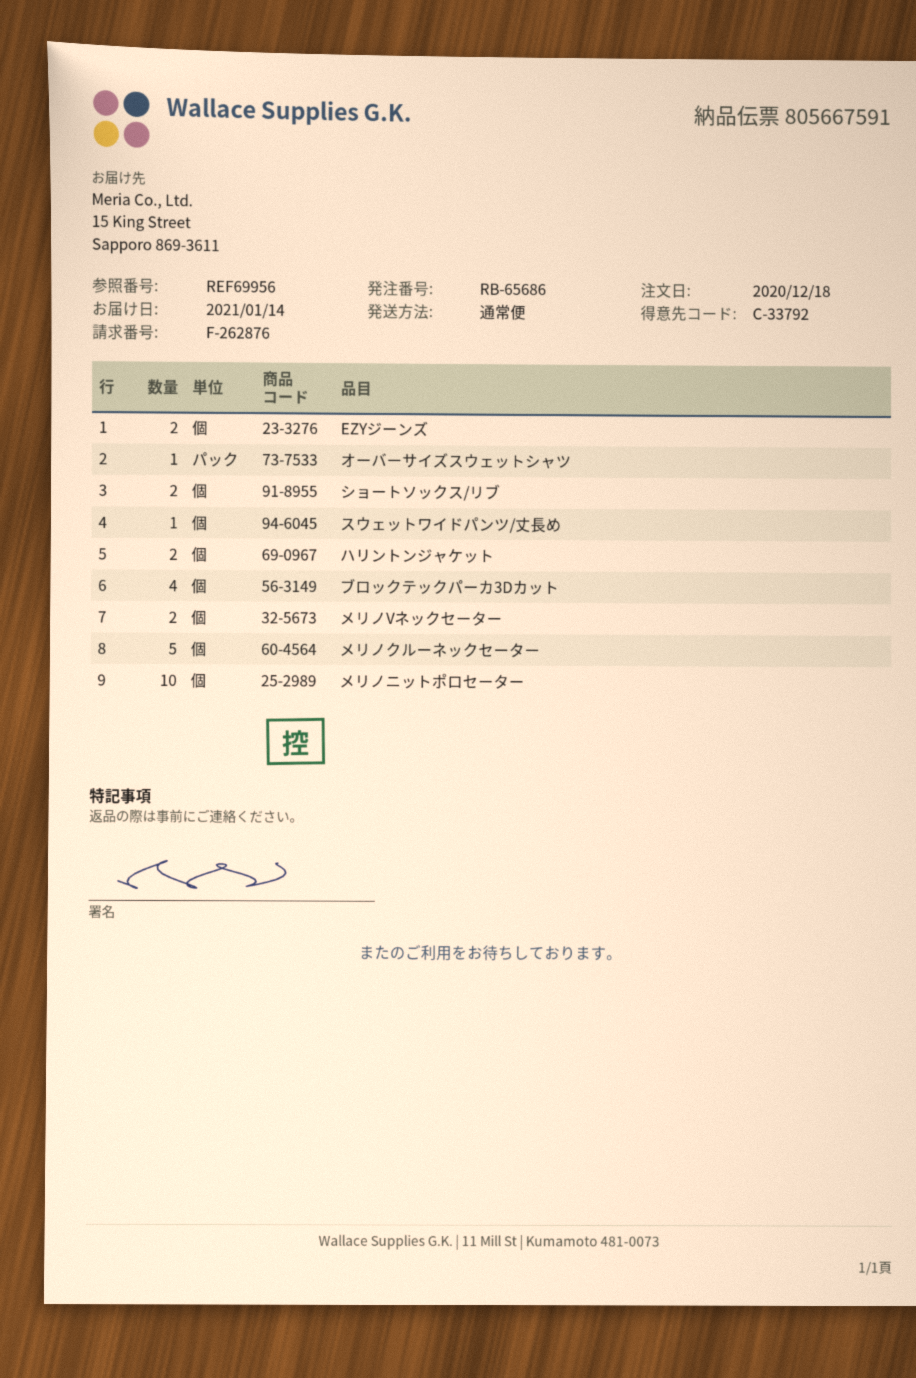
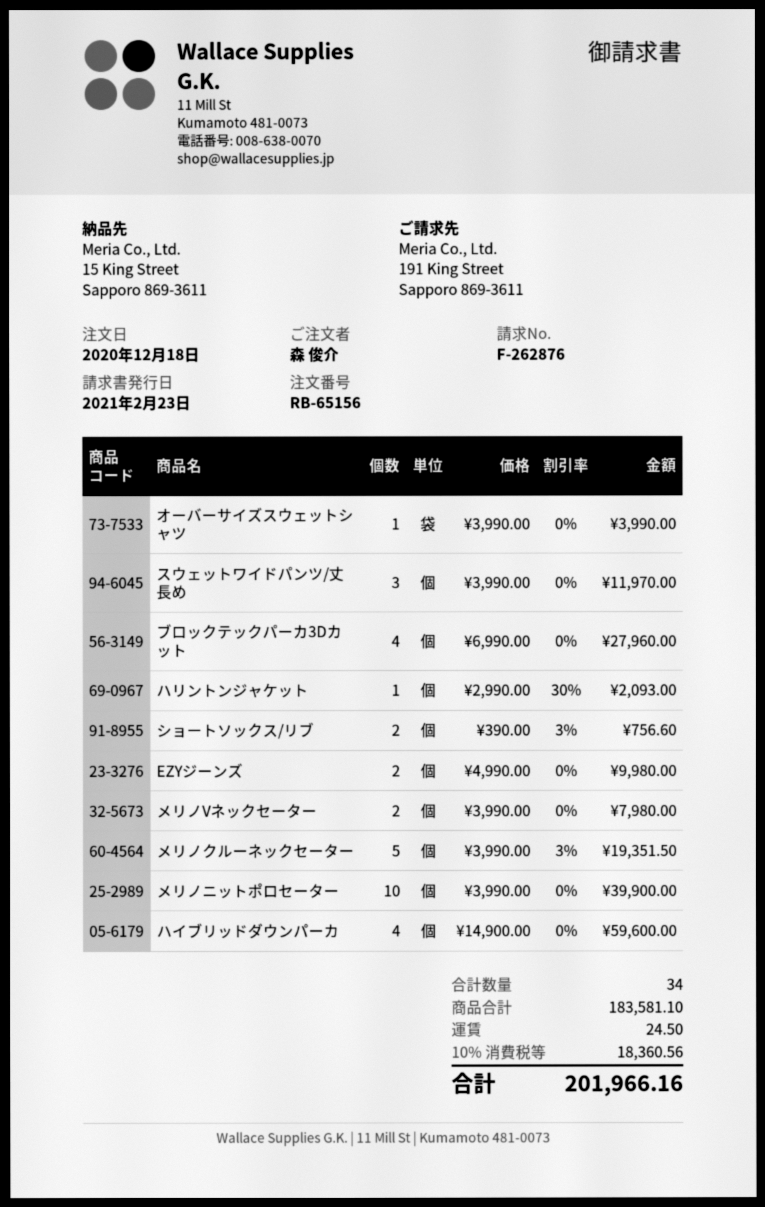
order number: RB-65686 -> RB-65156
スウェットワイドパンツ/丈長め: 1 -> 3
ハリントンジャケット: 2 -> 1
ハイブリッドダウンパーカ: none -> 4

